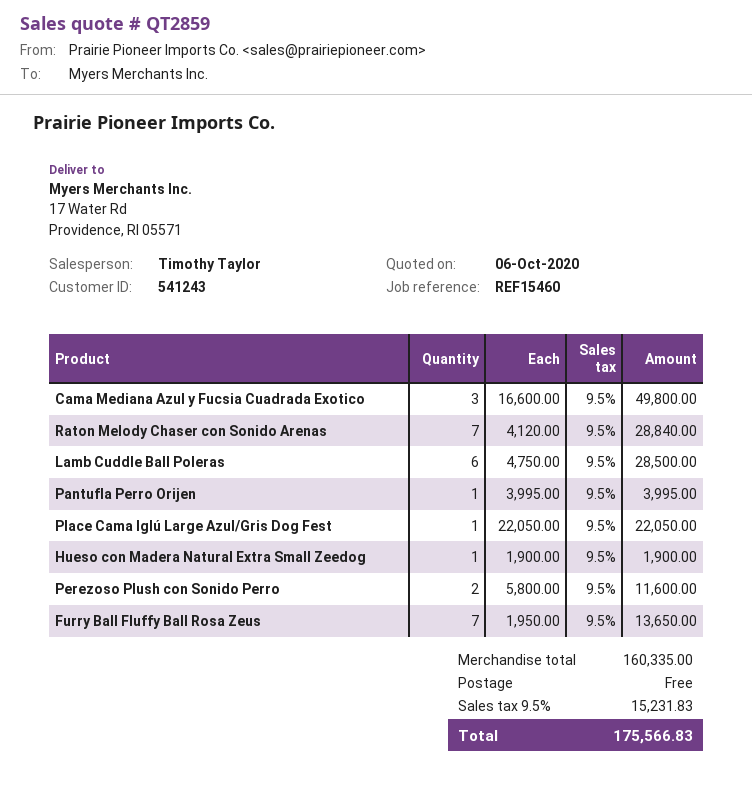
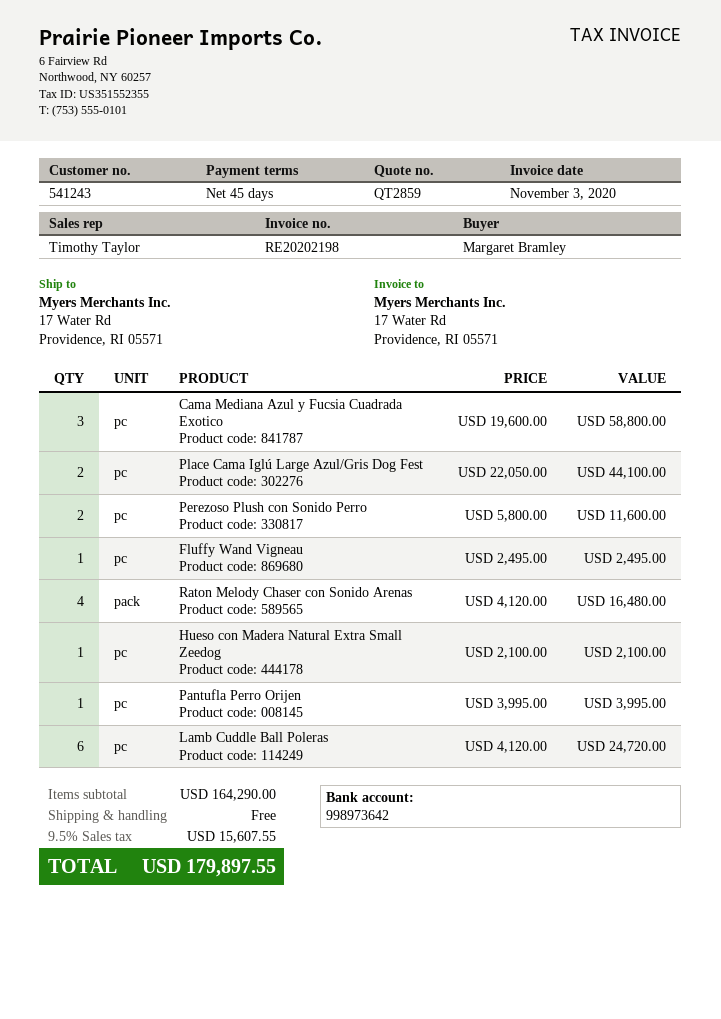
Cama Mediana Azul y Fucsia Cuadrada Exotico: 3 x 16600.00 = 49800.00 -> 3 x 19600.00 = 58800.00
Raton Melody Chaser con Sonido Arenas: 7 x 4120.00 = 28840.00 -> 4 x 4120.00 = 16480.00
Lamb Cuddle Ball Poleras: 6 x 4750.00 = 28500.00 -> 6 x 4120.00 = 24720.00
Place Cama Iglú Large Azul/Gris Dog Fest: 1 x 22050.00 = 22050.00 -> 2 x 22050.00 = 44100.00
Hueso con Madera Natural Extra Small Zeedog: 1 x 1900.00 = 1900.00 -> 1 x 2100.00 = 2100.00
Furry Ball Fluffy Ball Rosa Zeus: 7 x 1950.00 = 13650.00 -> none
Fluffy Wand Vigneau: none -> 1 x 2495.00 = 2495.00
subtotal: 160335.00 -> 164290.00
tax: 9.5% = 15231.83 -> 9.5% = 15607.55
total: 175566.83 -> 179897.55

